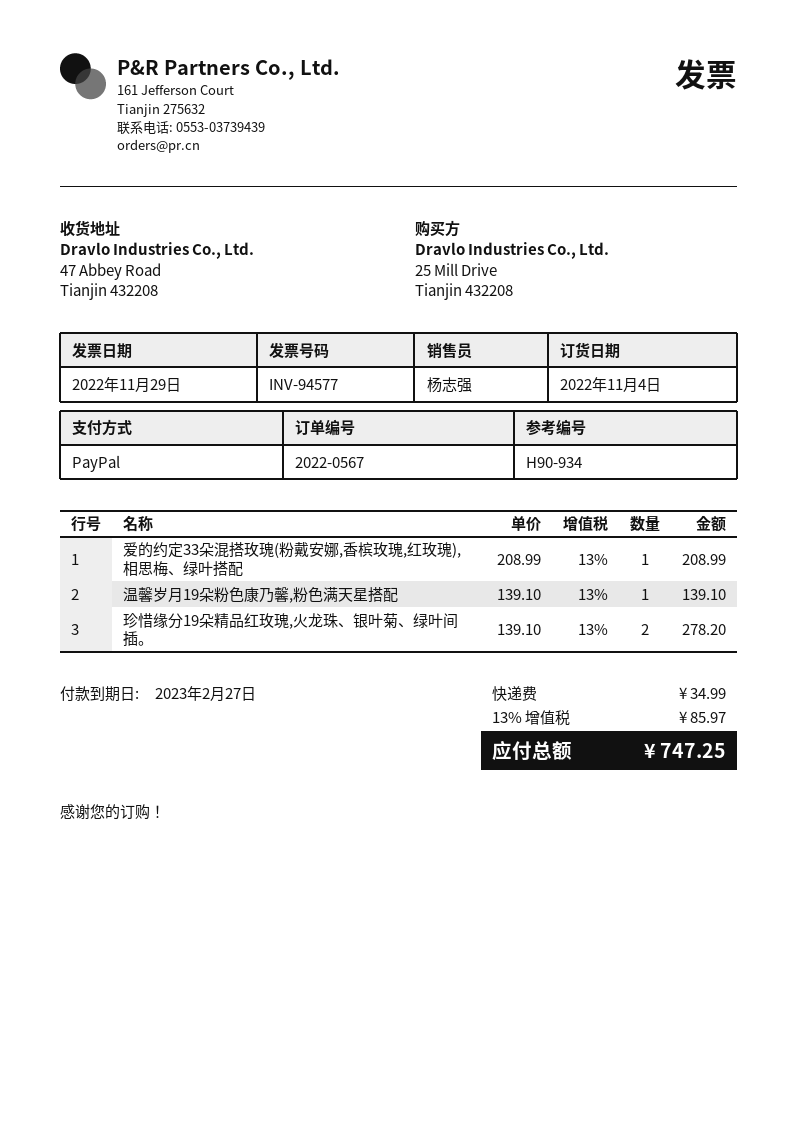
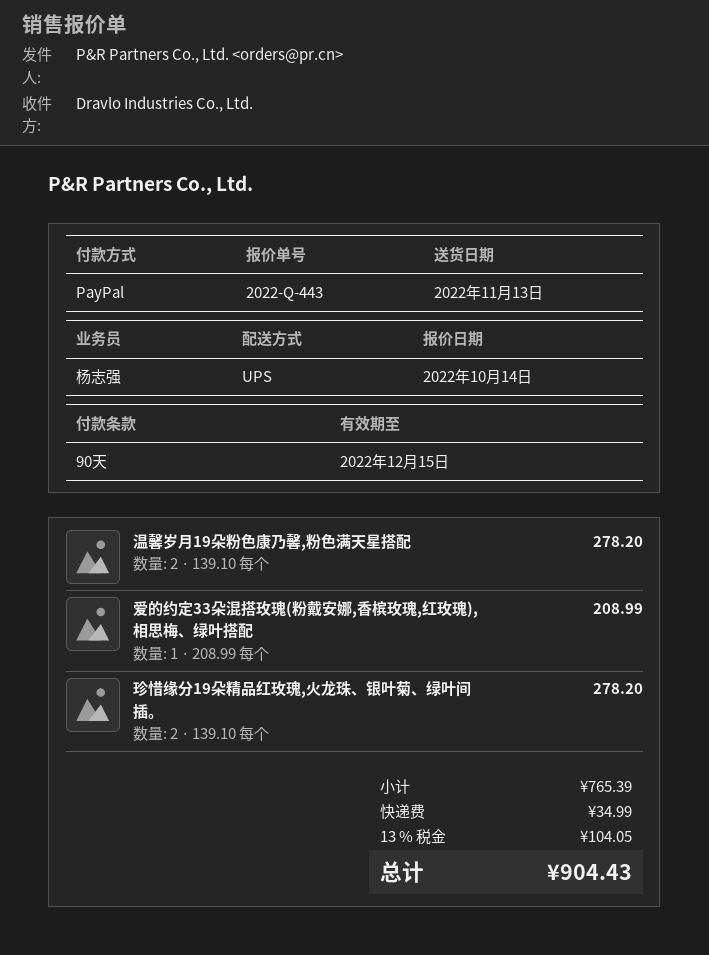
温馨岁月19朵粉色康乃馨,粉色满天星搭配: 1 x 139.10 = 139.10 -> 2 x 139.10 = 278.20
tax: 13% = 85.97 -> 13% = 104.05
total: 747.25 -> 904.43

